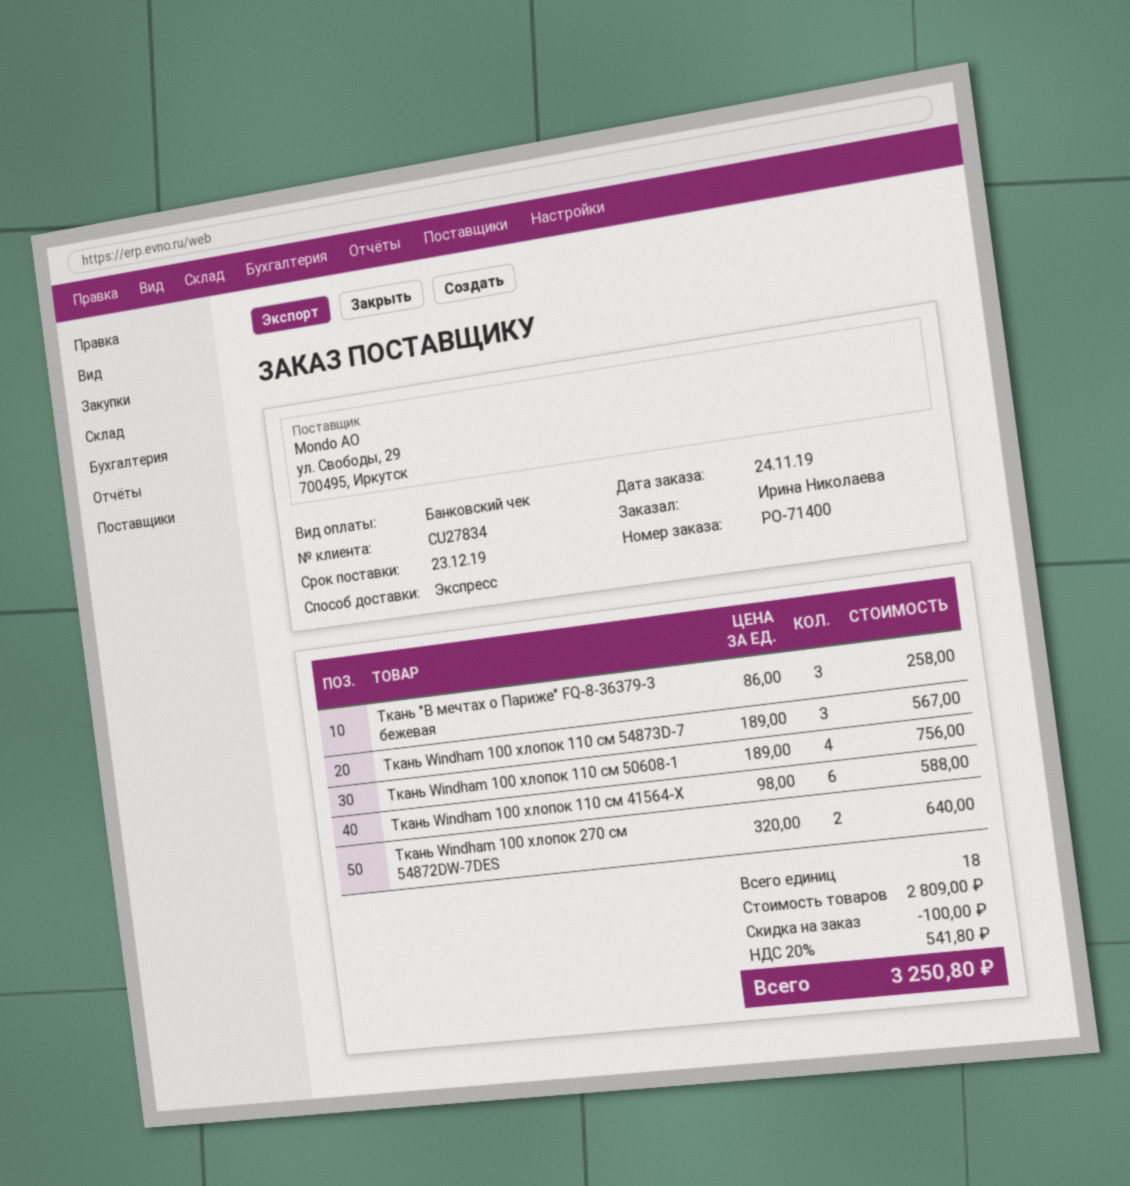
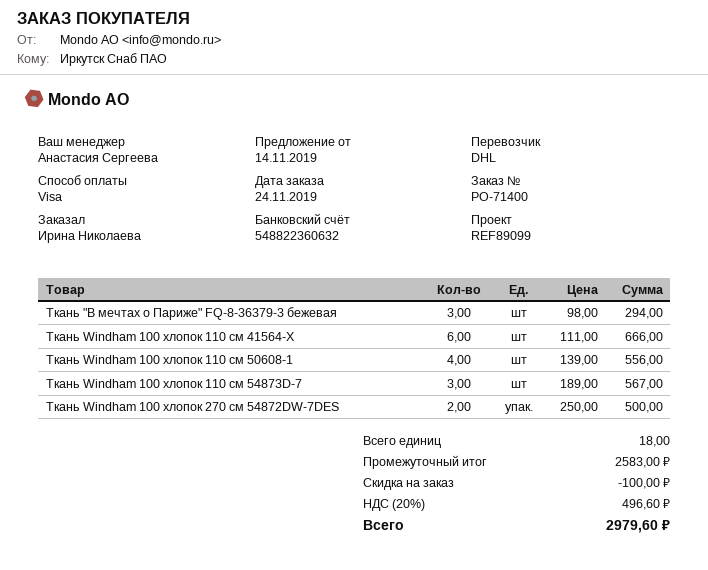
payment method: cheque -> Visa
shipping method: express -> DHL
Ткань "В мечтах о Париже" FQ-8-36379-3 бежевая: 3 x 86.00 = 258.00 -> 3 x 98.00 = 294.00
Ткань Windham 100 хлопок 110 см 50608-1: 4 x 189.00 = 756.00 -> 4 x 139.00 = 556.00
Ткань Windham 100 хлопок 110 см 41564-Х: 6 x 98.00 = 588.00 -> 6 x 111.00 = 666.00
Ткань Windham 100 хлопок 270 см 54872DW-7DES: 2 x 320.00 = 640.00 -> 2 x 250.00 = 500.00
subtotal: 2809.00 -> 2583.00
tax: 20% = 541.80 -> 20% = 496.60
total: 3250.80 -> 2979.60

